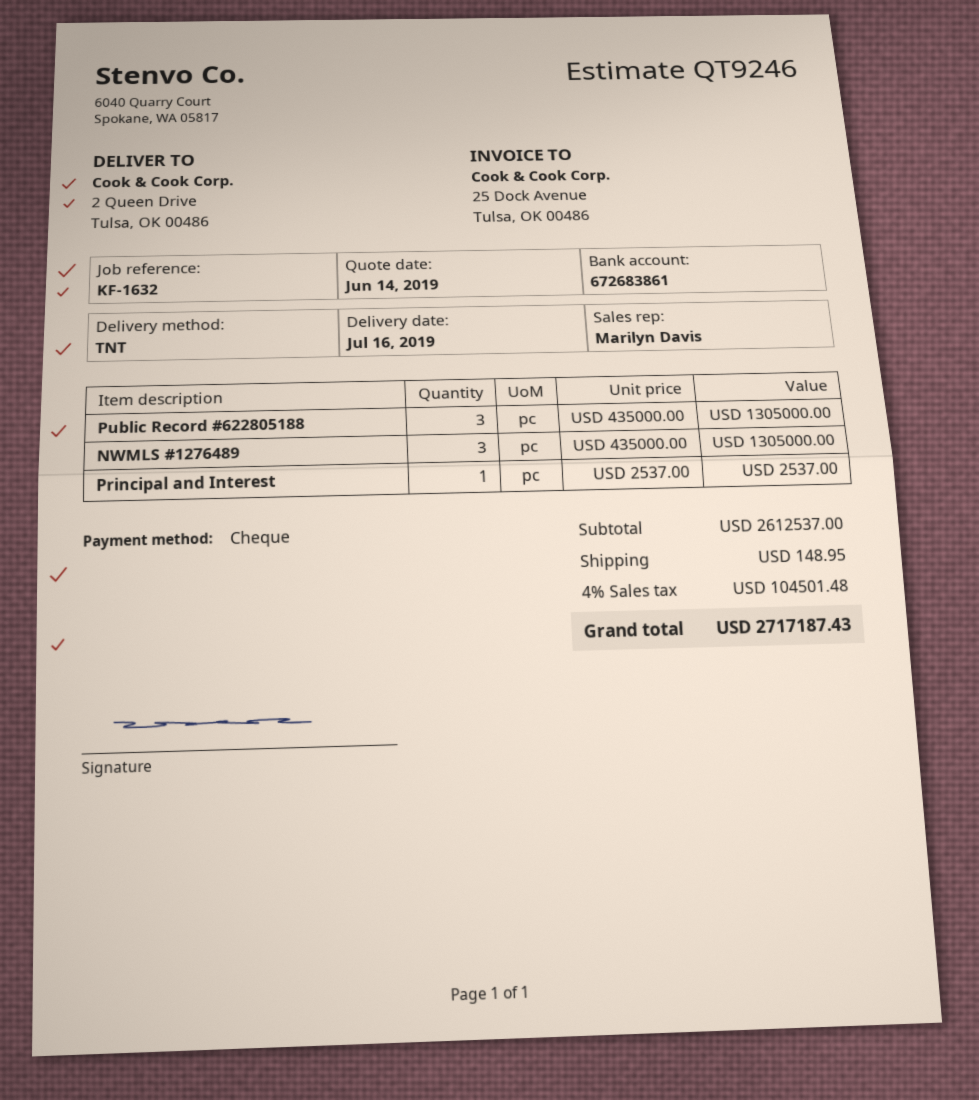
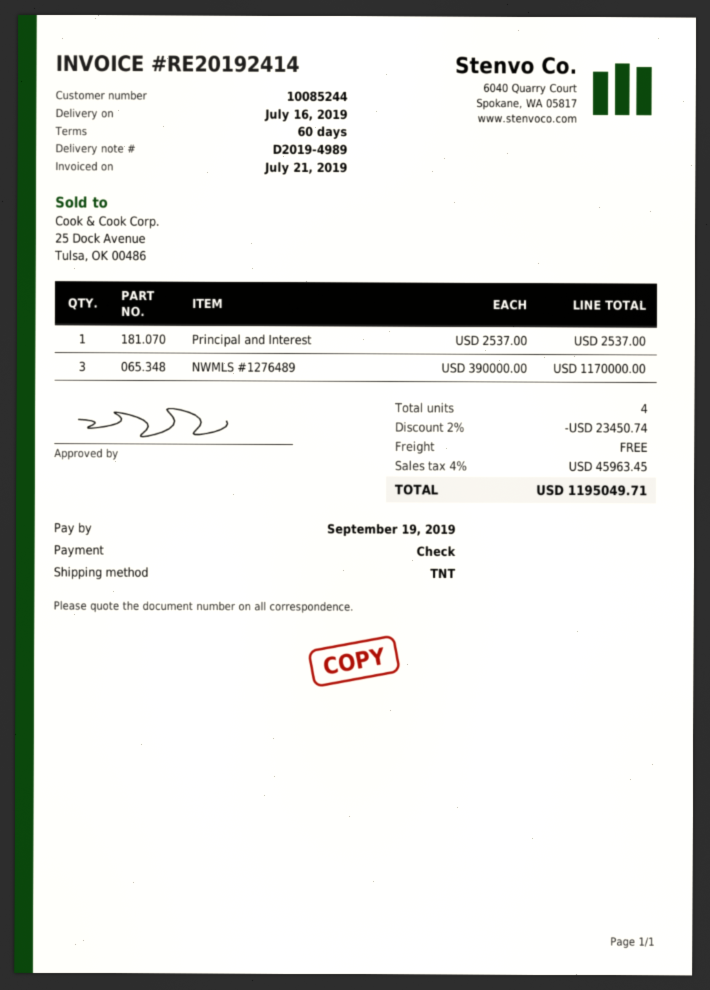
Public Record #622805188: 3 x 435000.00 = 1305000.00 -> none
NWMLS #1276489: 3 x 435000.00 = 1305000.00 -> 3 x 390000.00 = 1170000.00
discount: none -> 2% = 23450.74
shipping: 148.95 -> 0.00
tax: 4% = 104501.48 -> 4% = 45963.45
total: 2717187.43 -> 1195049.71

